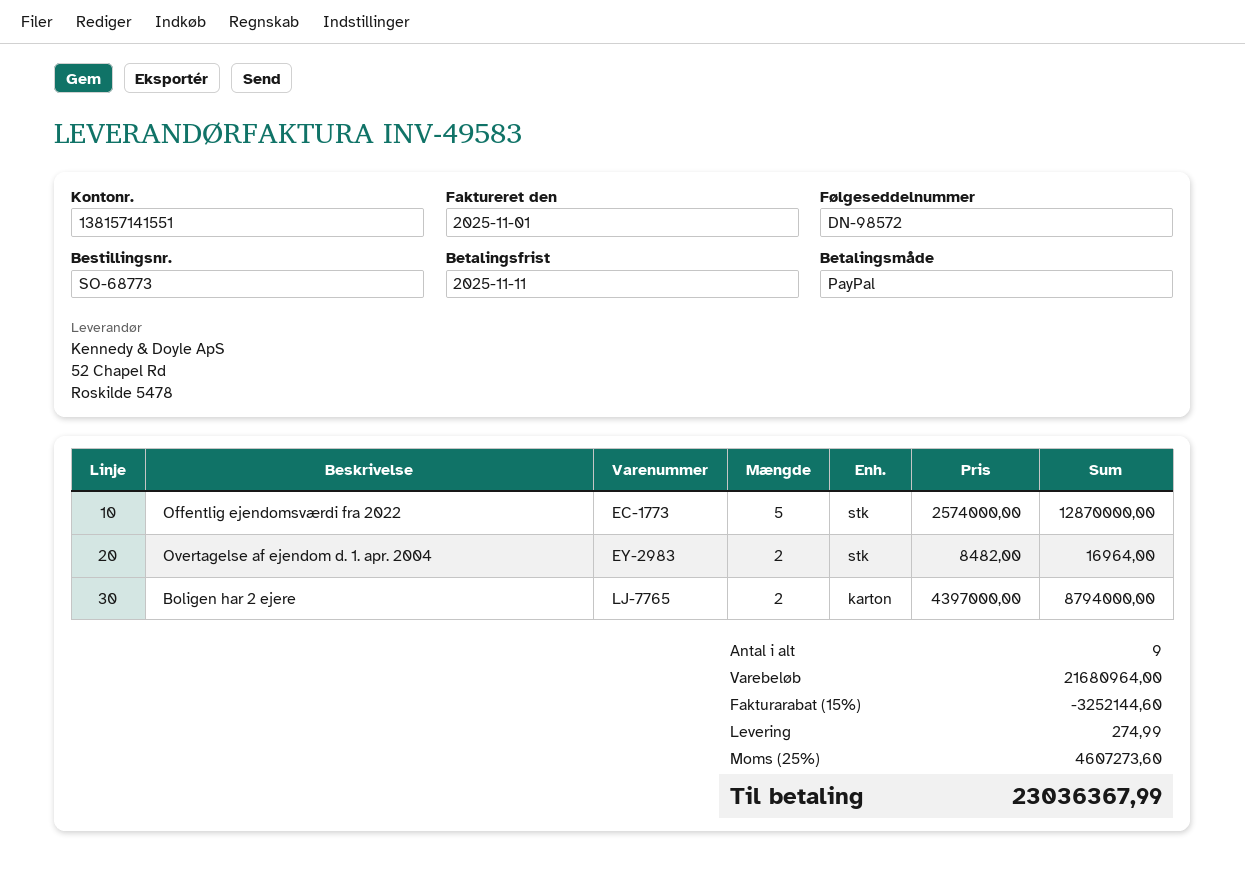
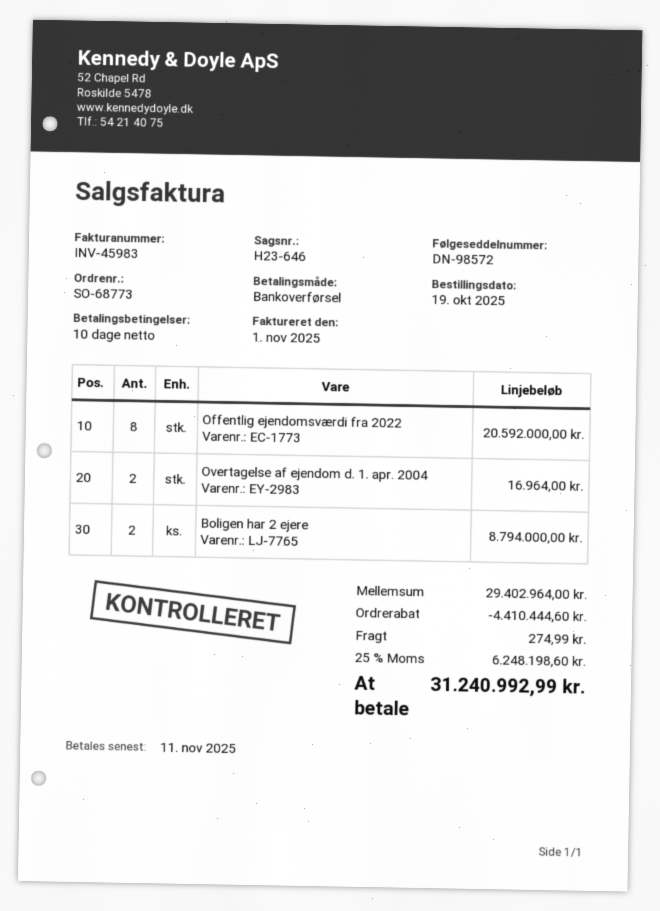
invoice number: INV-49583 -> INV-45983
payment method: PayPal -> bank transfer
Offentlig ejendomsværdi fra 2022: 5 for 12870000.00 -> 8 for 20592000.00
subtotal: 21680964.00 -> 29402964.00
discount: 3252144.60 -> 4410444.60
tax: 25% = 4607273.60 -> 25% = 6248198.60
total: 23036367.99 -> 31240992.99

